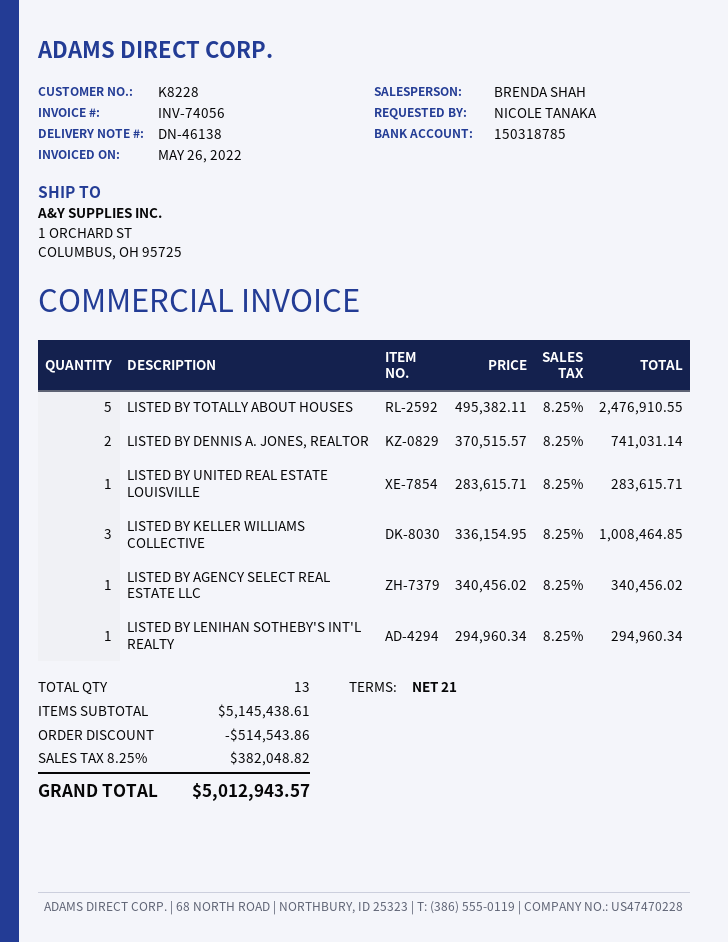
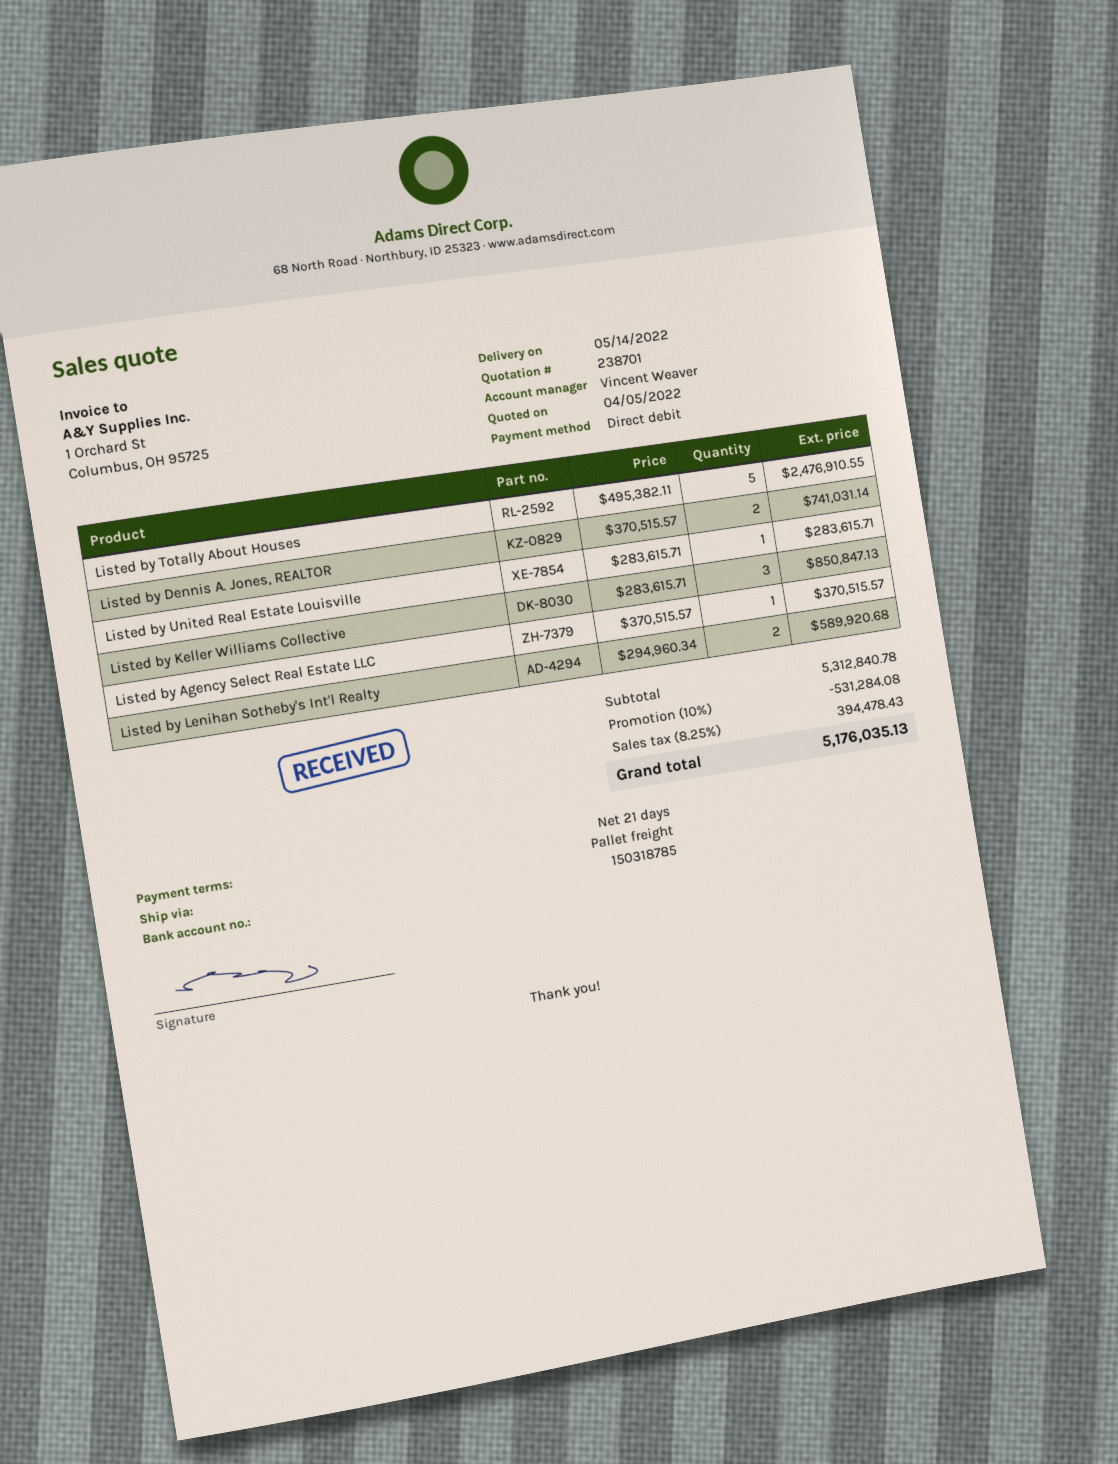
sales rep: BRENDA SHAH -> Vincent Weaver
LISTED BY KELLER WILLIAMS COLLECTIVE: 3 x 336154.95 = 1008464.85 -> 3 x 283615.71 = 850847.13
LISTED BY AGENCY SELECT REAL ESTATE LLC: 1 x 340456.02 = 340456.02 -> 1 x 370515.57 = 370515.57
LISTED BY LENIHAN SOTHEBY'S INT'L REALTY: 1 x 294960.34 = 294960.34 -> 2 x 294960.34 = 589920.68
subtotal: 5145438.61 -> 5312840.78
discount: 514543.86 -> 531284.08
tax: 8.25% = 382048.82 -> 8.25% = 394478.43
total: 5012943.57 -> 5176035.13

